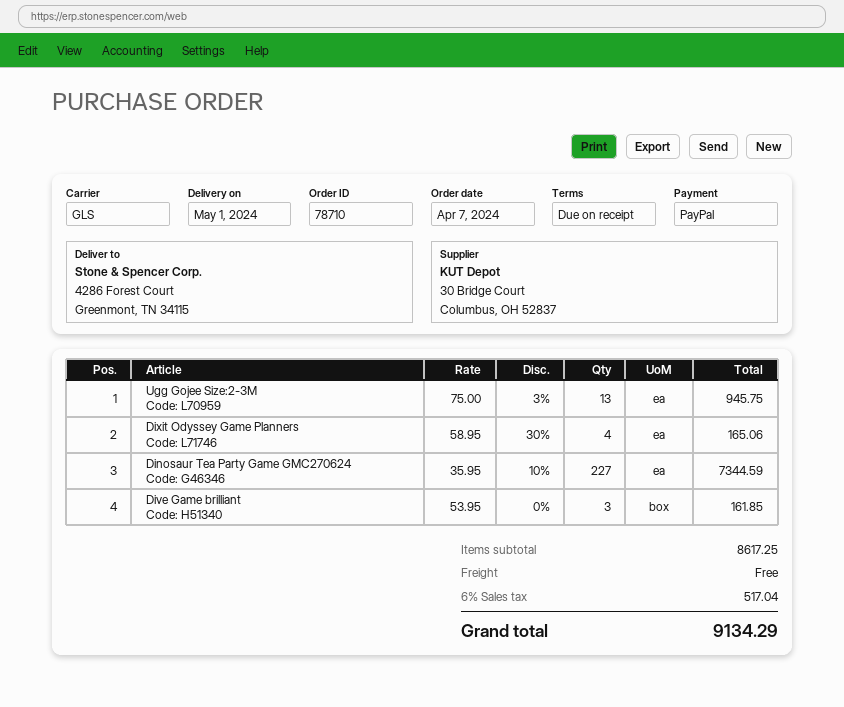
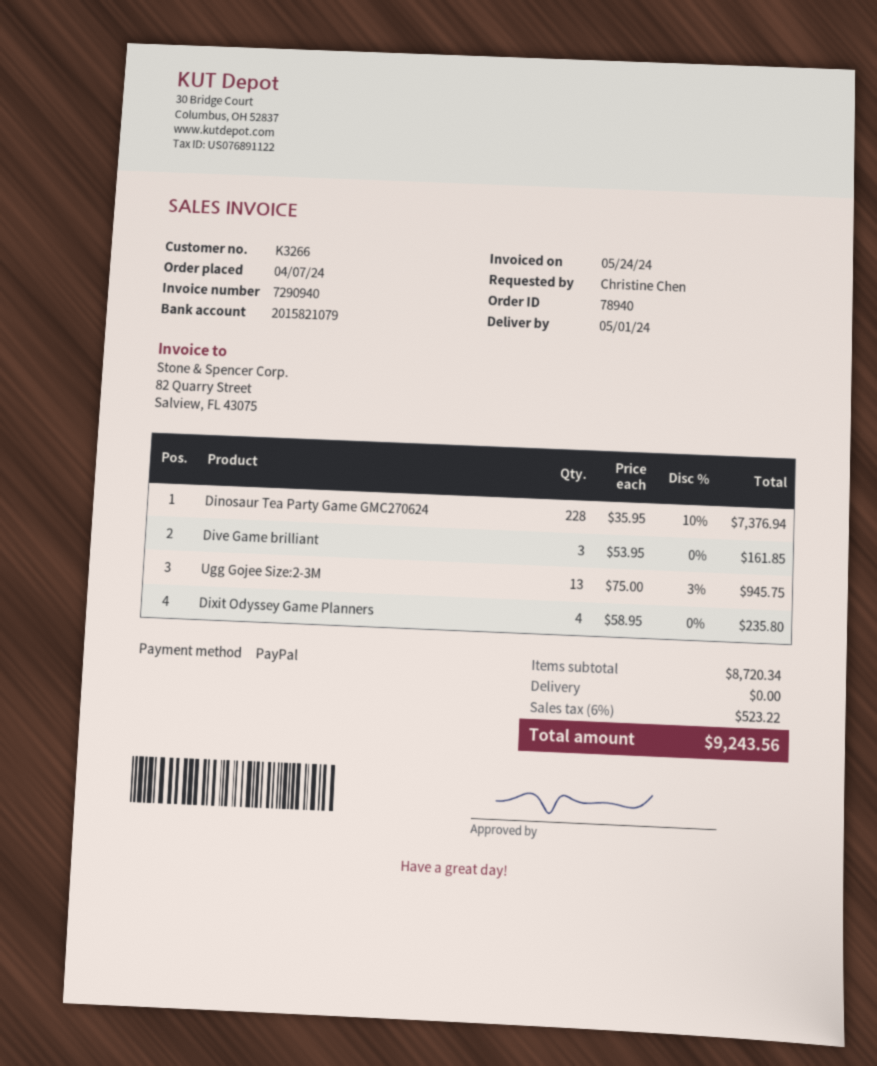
order number: 78710 -> 78940
Dixit Odyssey Game Planners: 4 x 58.95 - 30% = 165.06 -> 4 x 58.95 = 235.80
Dinosaur Tea Party Game GMC270624: 227 x 35.95 - 10% = 7344.59 -> 228 x 35.95 - 10% = 7376.94
subtotal: 8617.25 -> 8720.34
tax: 6% = 517.04 -> 6% = 523.22
total: 9134.29 -> 9243.56

